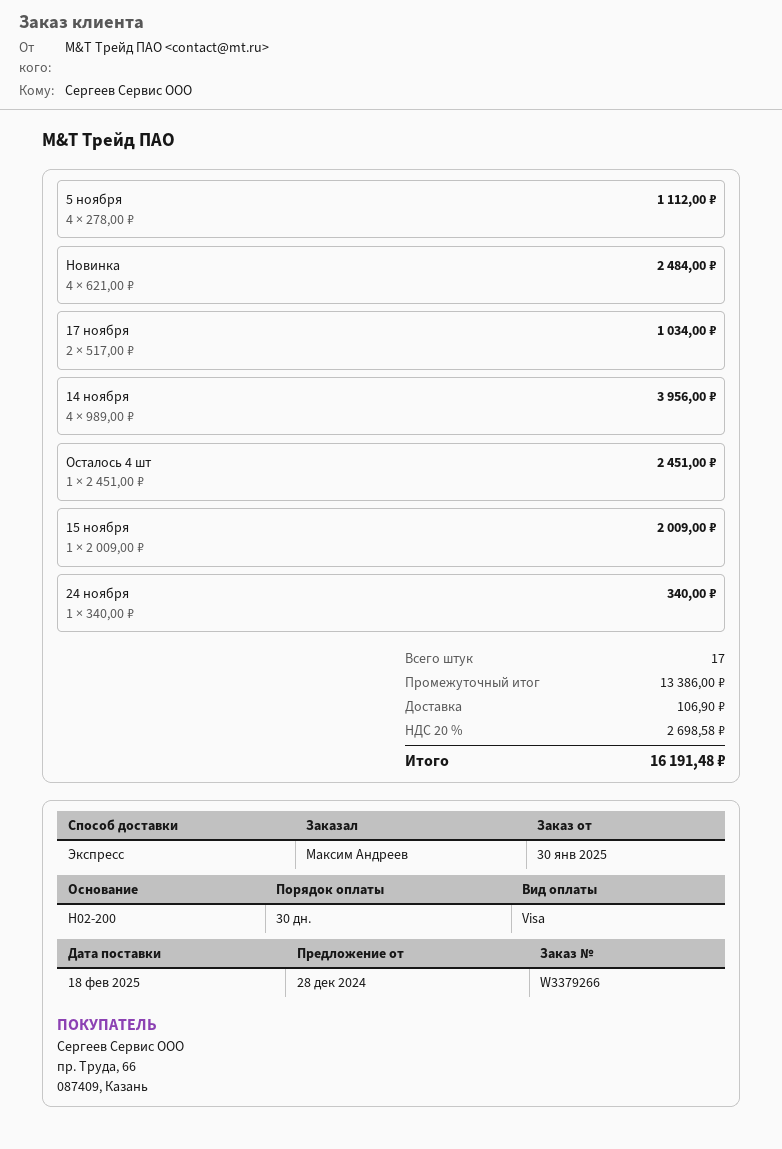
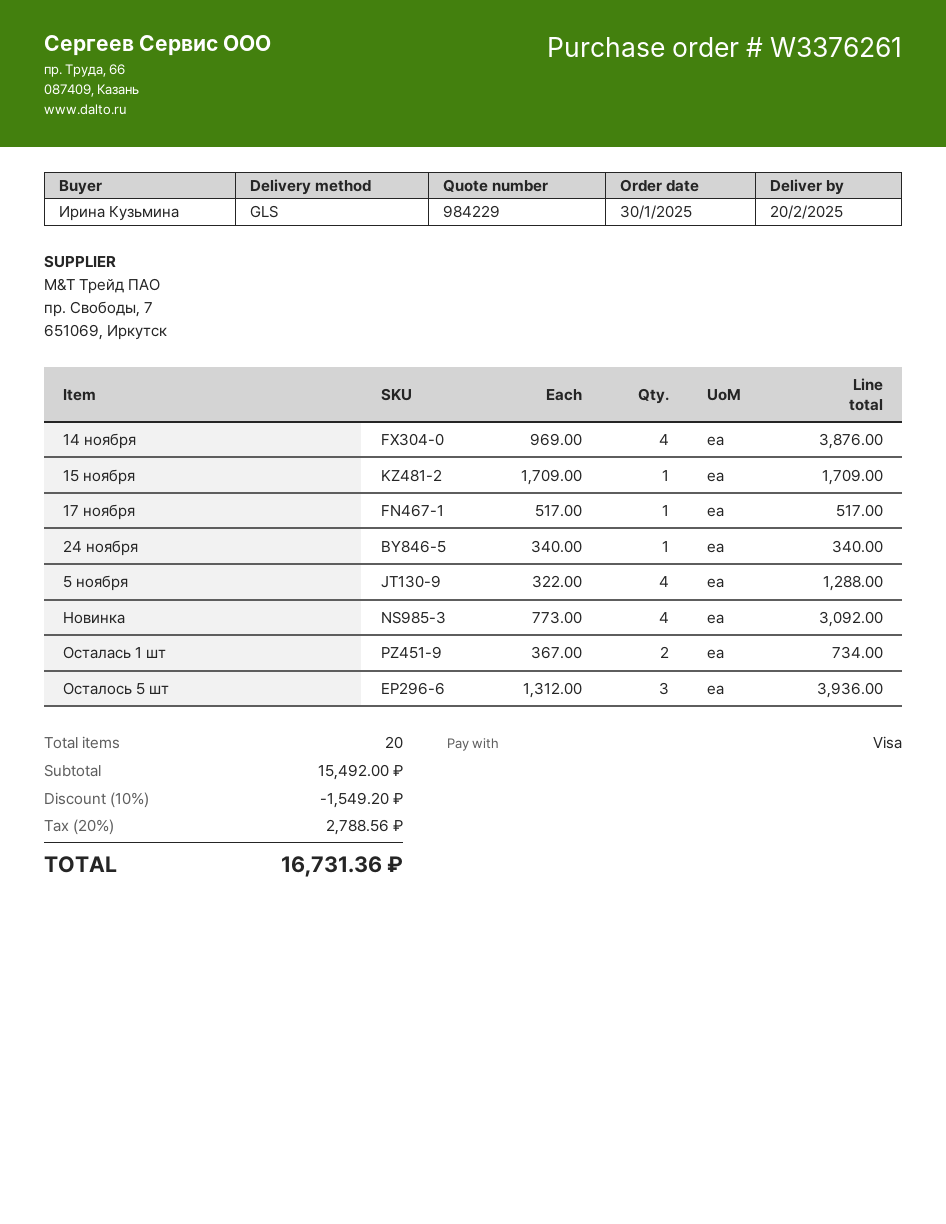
order number: W3379266 -> W3376261
delivery date: 2025-02-18 -> 2025-02-20
ordered by: Максим Андреев -> Ирина Кузьмина
shipping method: express -> GLS
5 ноября: 4 x 278.00 = 1112.00 -> 4 x 322.00 = 1288.00
Новинка: 4 x 621.00 = 2484.00 -> 4 x 773.00 = 3092.00
17 ноября: 2 x 517.00 = 1034.00 -> 1 x 517.00 = 517.00
14 ноября: 4 x 989.00 = 3956.00 -> 4 x 969.00 = 3876.00
Осталось 4 шт: 1 x 2451.00 = 2451.00 -> none
15 ноября: 1 x 2009.00 = 2009.00 -> 1 x 1709.00 = 1709.00
Осталась 1 шт: none -> 2 x 367.00 = 734.00
Осталось 5 шт: none -> 3 x 1312.00 = 3936.00
total quantity: 17 -> 20
subtotal: 13386.00 -> 15492.00
discount: none -> 10% = 1549.20
shipping: 106.90 -> none
tax: 20% = 2698.58 -> 20% = 2788.56
total: 16191.48 -> 16731.36

